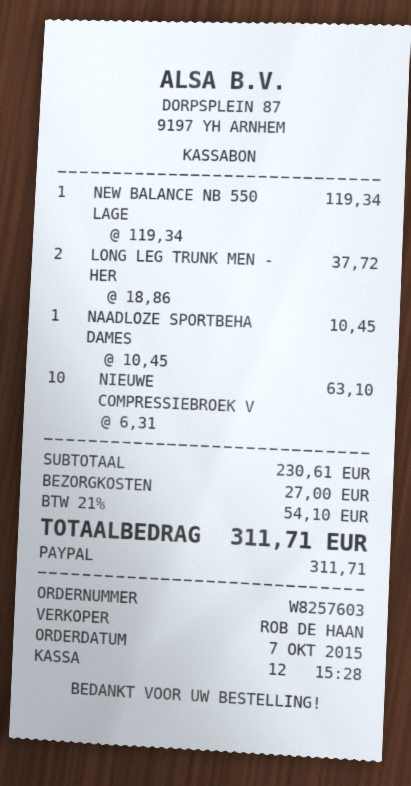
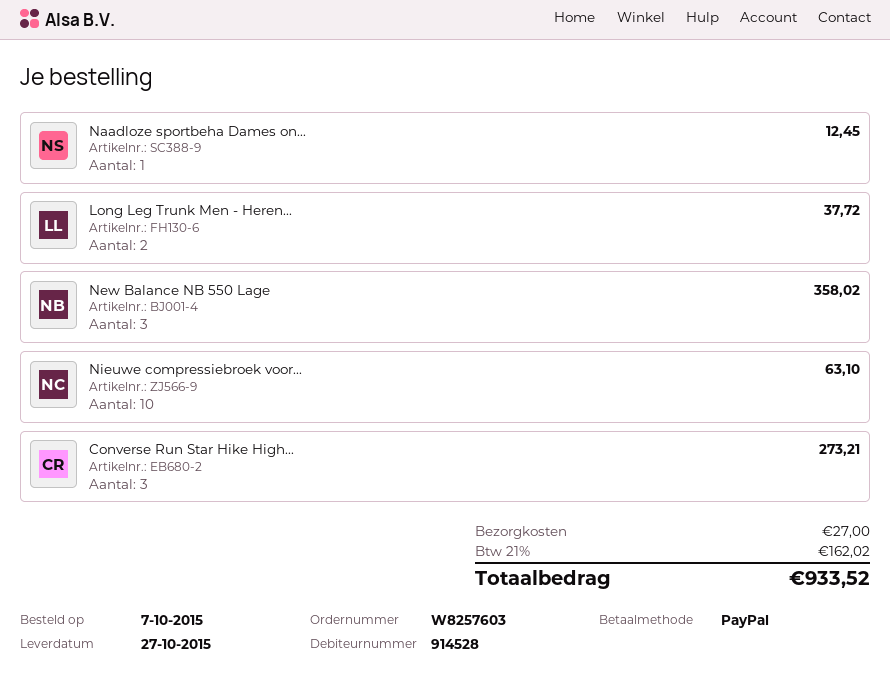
NEW BALANCE NB 550 LAGE: 1 for 119.34 -> 3 for 358.02
NAADLOZE SPORTBEHA DAMES: 1 for 10.45 -> 1 for 12.45
Converse Run Star Hike High...: none -> 3 for 273.21
tax: 21% = 54.10 -> 21% = 162.02
total: 311.71 -> 933.52

